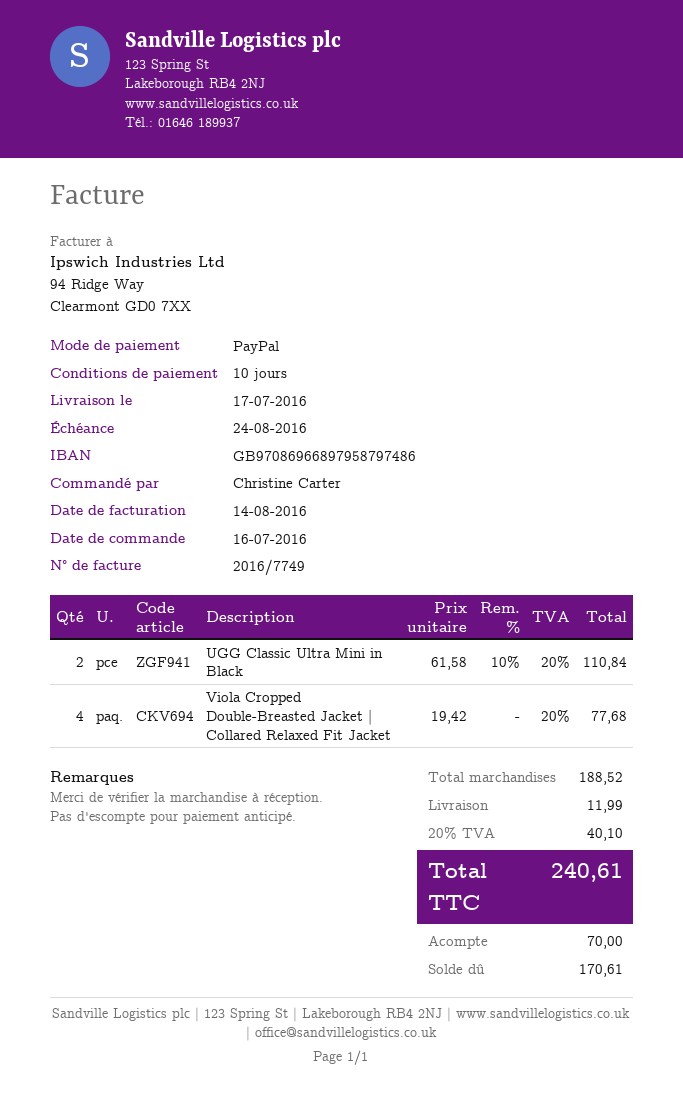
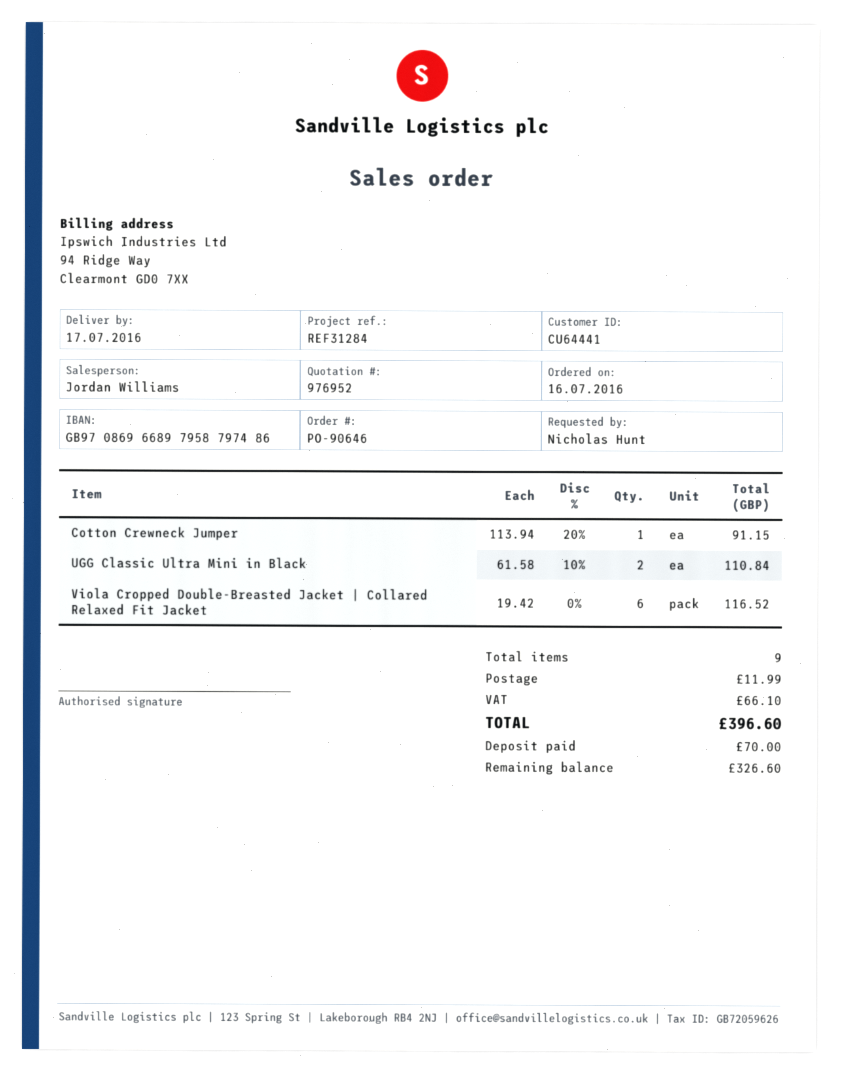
ordered by: Christine Carter -> Nicholas Hunt
Viola Cropped Double-Breasted Jacket | Collared Relaxed Fit Jacket: 4 x 19.42 = 77.68 -> 6 x 19.42 = 116.52
Cotton Crewneck Jumper: none -> 1 x 113.94 - 20% = 91.15
tax: 40.10 -> 66.10
total: 240.61 -> 396.60
balance: 170.61 -> 326.60

